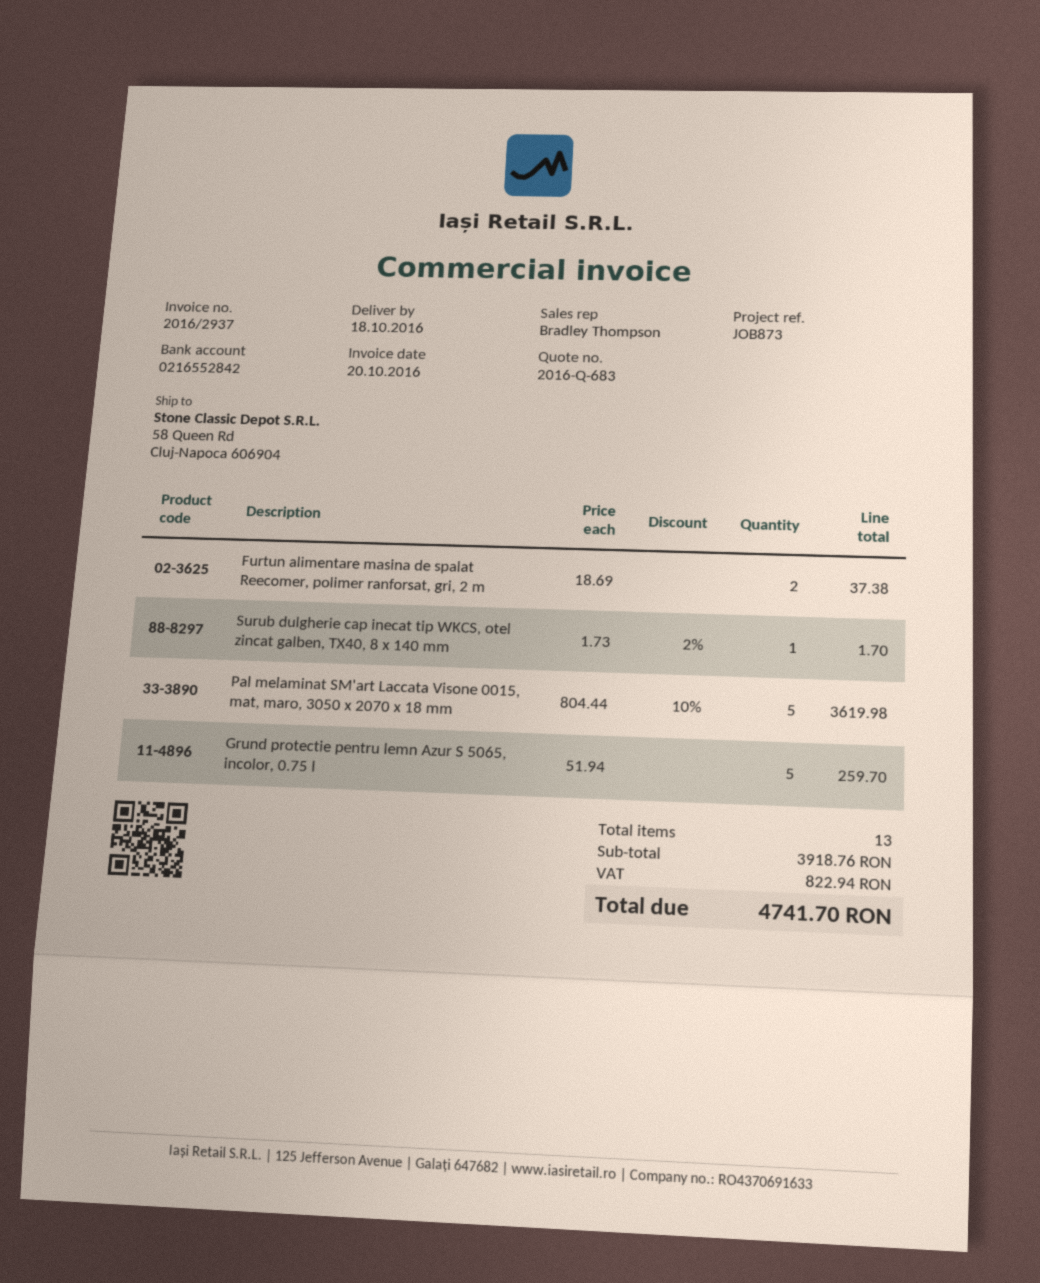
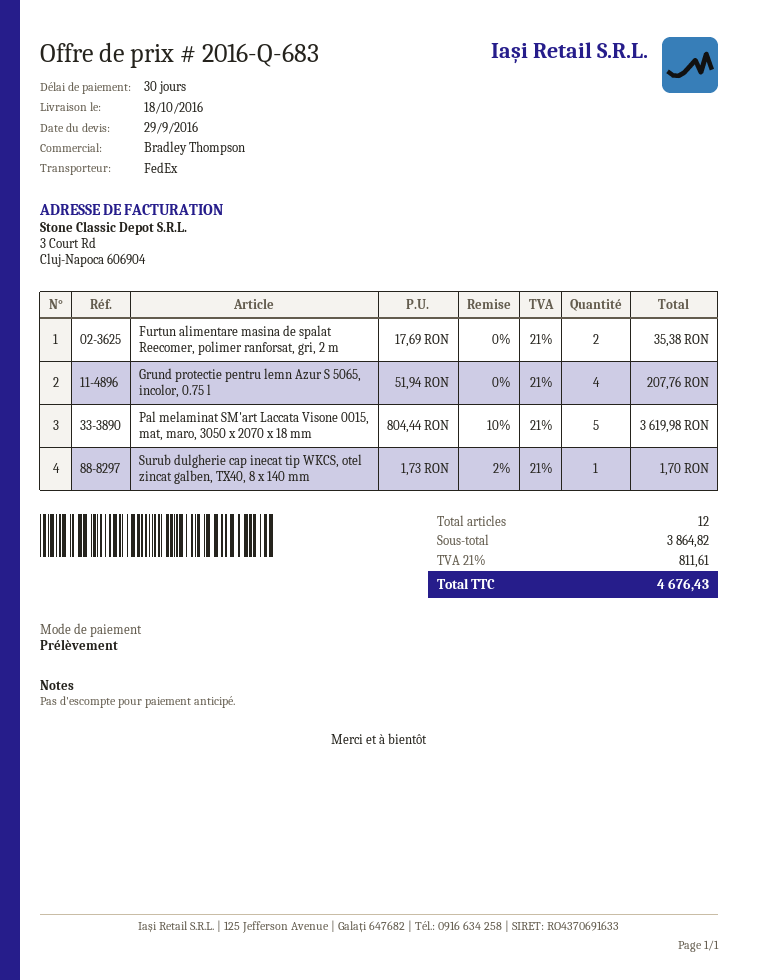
Furtun alimentare masina de spalat Reecomer, polimer ranforsat, gri, 2 m: 2 x 18.69 = 37.38 -> 2 x 17.69 = 35.38
Grund protectie pentru lemn Azur S 5065, incolor, 0.75 l: 5 x 51.94 = 259.70 -> 4 x 51.94 = 207.76
total quantity: 13 -> 12
subtotal: 3918.76 -> 3864.82
tax: 822.94 -> 811.61
total: 4741.70 -> 4676.43

